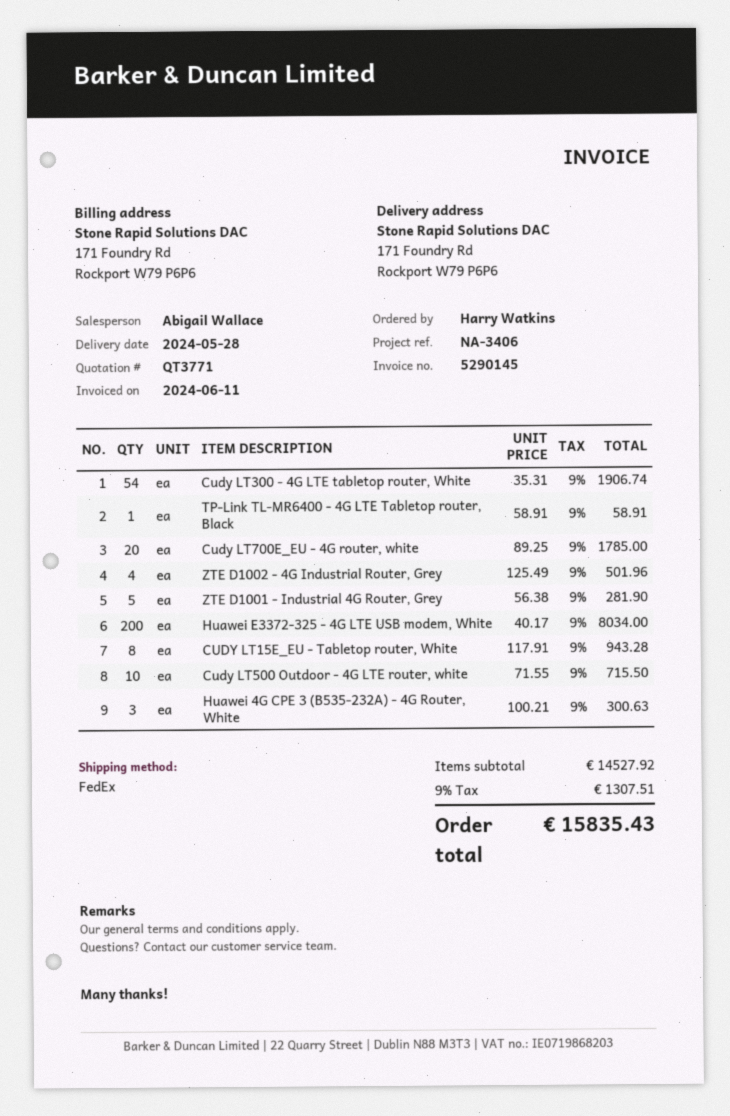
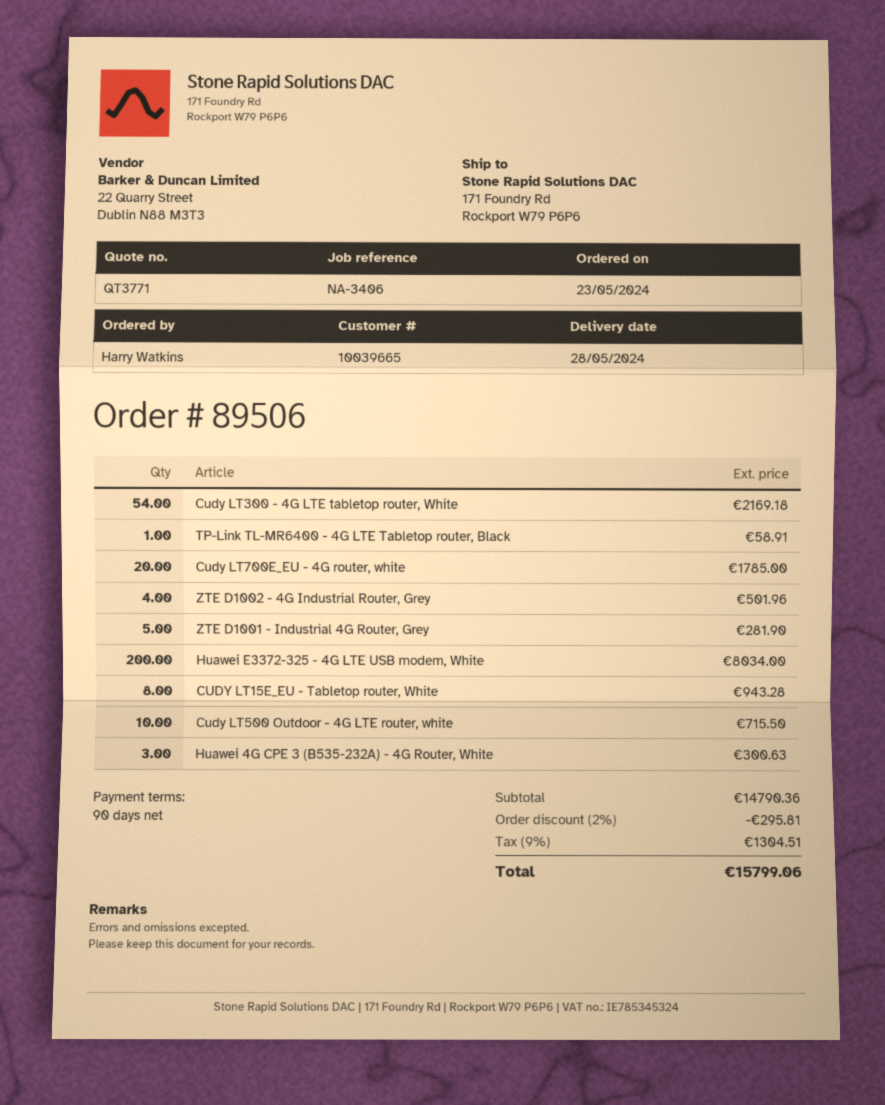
Cudy LT300 - 4G LTE tabletop router, White: 54 for 1906.74 -> 54 for 2169.18
subtotal: 14527.92 -> 14790.36
discount: none -> 2% = 295.81
tax: 9% = 1307.51 -> 9% = 1304.51
total: 15835.43 -> 15799.06

